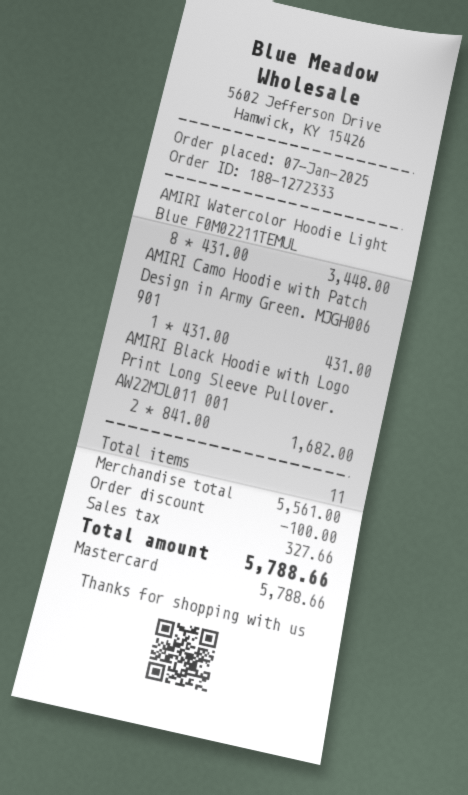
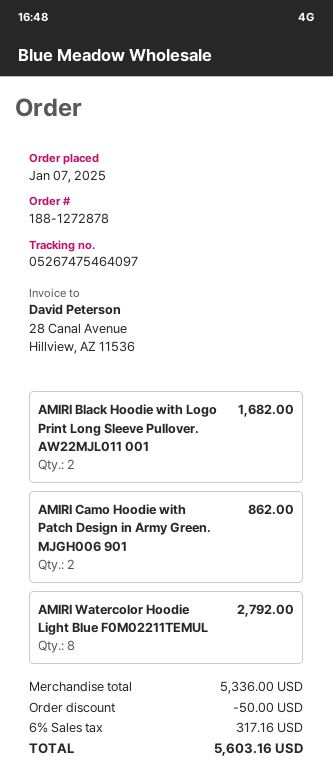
order number: 188-1272333 -> 188-1272878
AMIRI Watercolor Hoodie Light Blue F0M02211TEMUL: 8 for 3448.00 -> 8 for 2792.00
AMIRI Camo Hoodie with Patch Design in Army Green. MJGH006 901: 1 for 431.00 -> 2 for 862.00
subtotal: 5561.00 -> 5336.00
discount: 100.00 -> 50.00
tax: 327.66 -> 317.16
total: 5788.66 -> 5603.16

